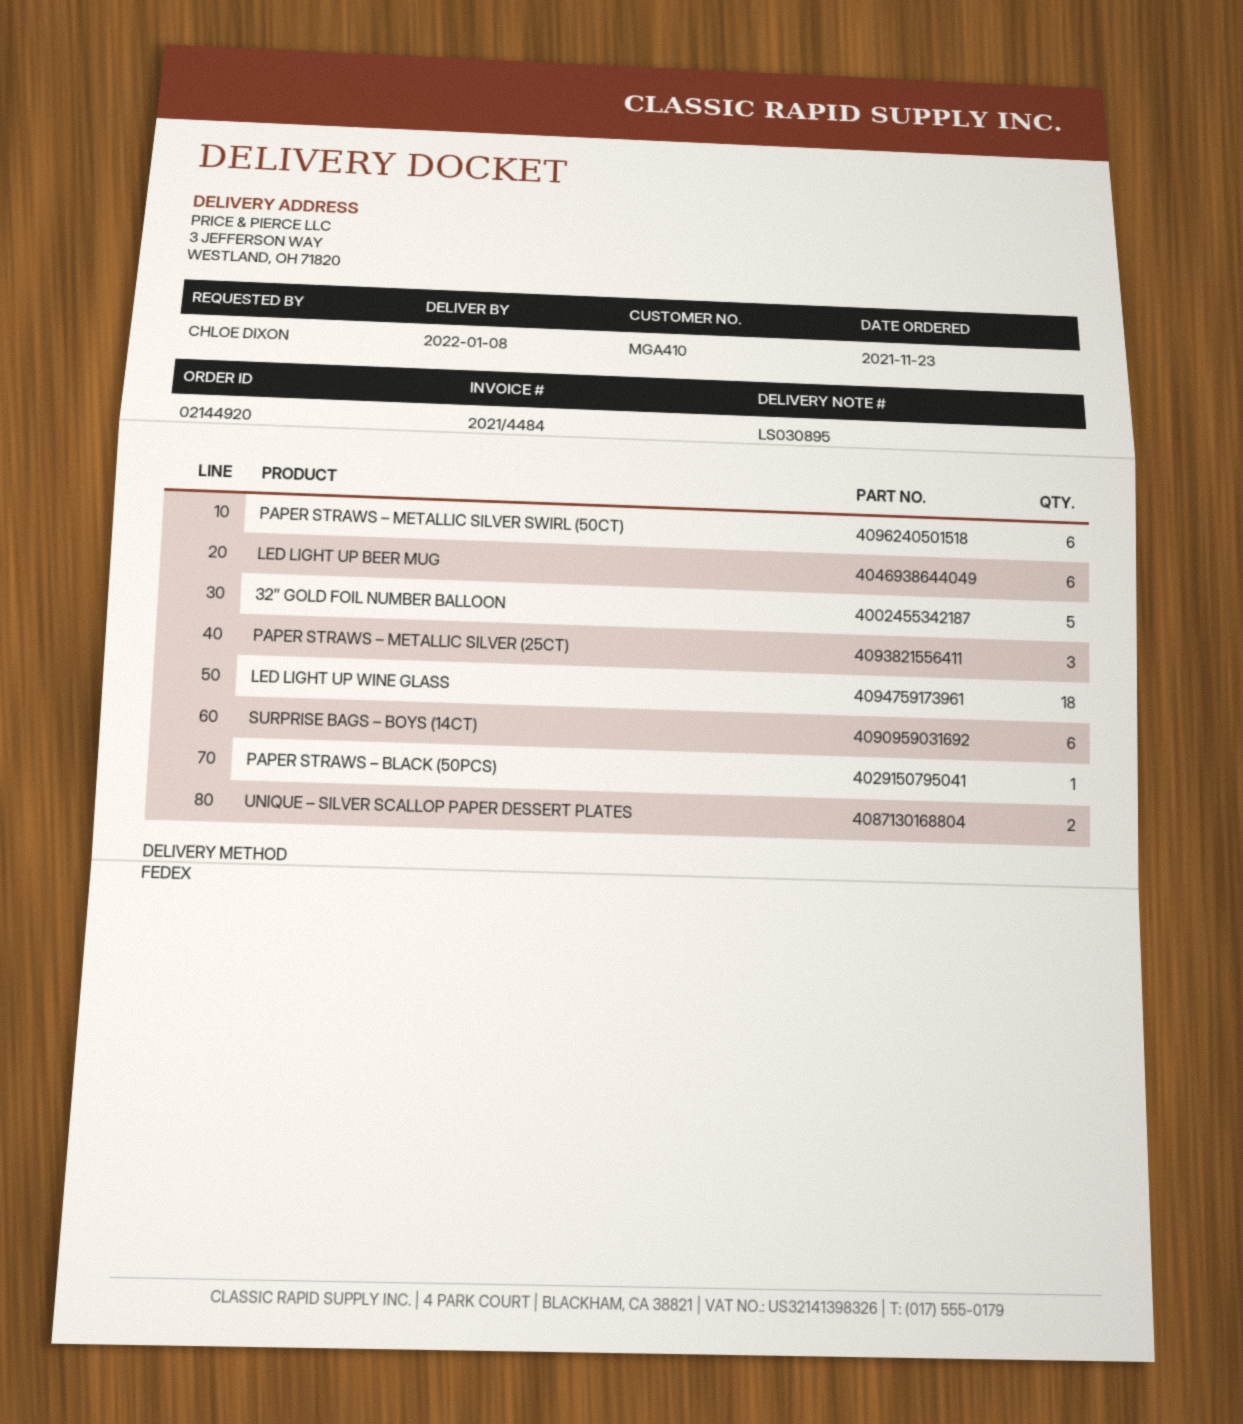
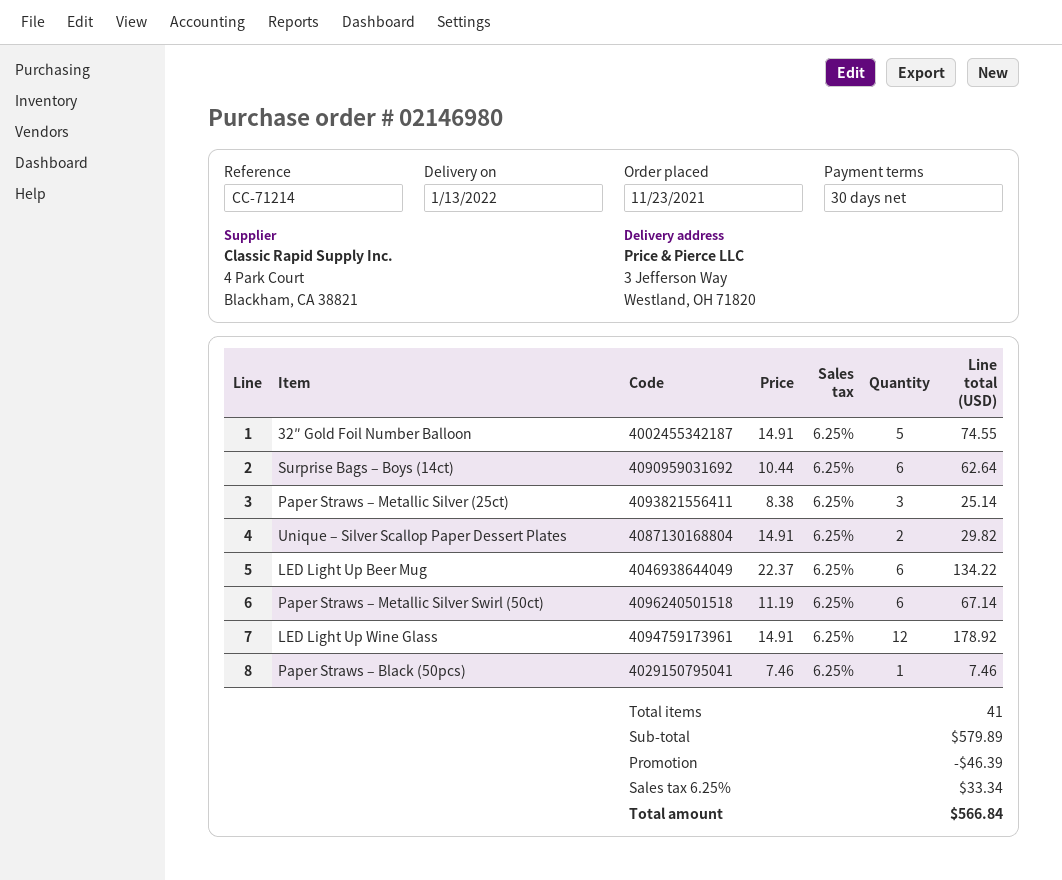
order number: 02144920 -> 02146980
delivery date: 2022-01-08 -> 2022-01-13
LED LIGHT UP WINE GLASS: 18 -> 12

